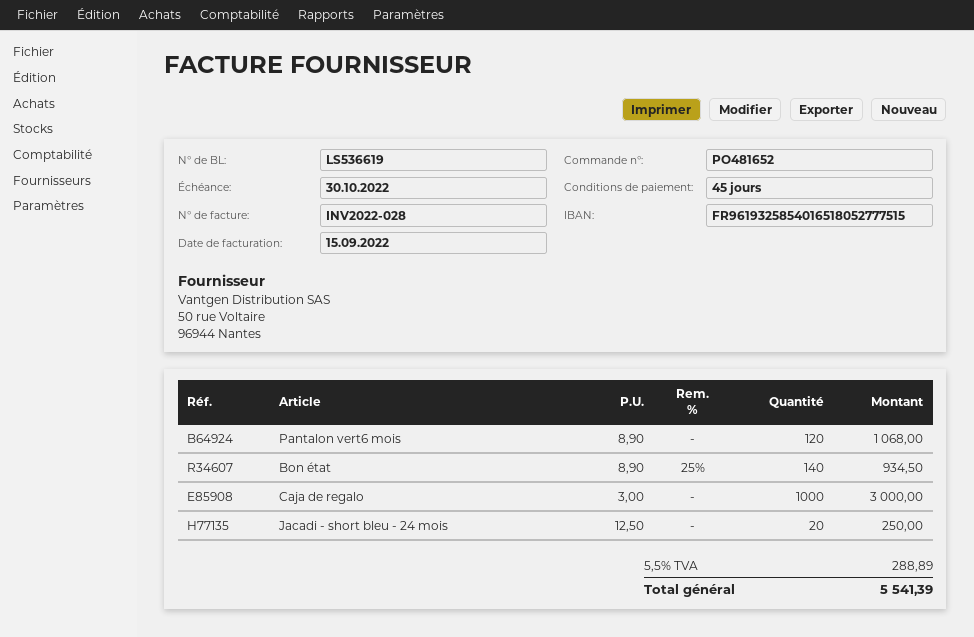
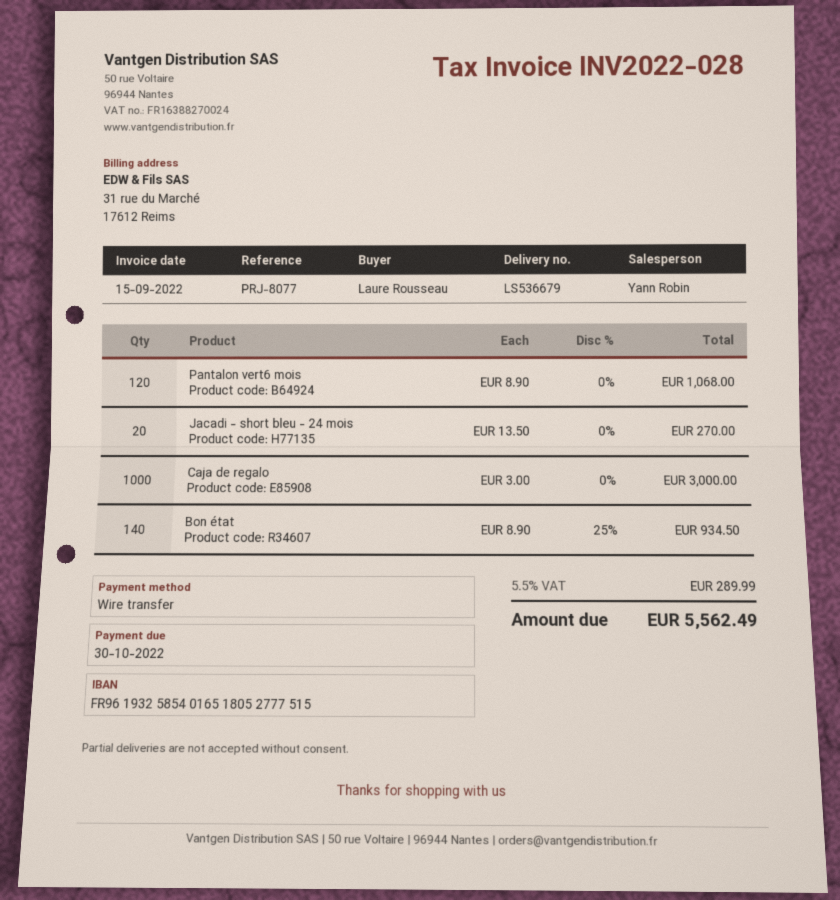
delivery note number: LS536619 -> LS536679
Jacadi - short bleu - 24 mois: 20 x 12.50 = 250.00 -> 20 x 13.50 = 270.00
tax: 5.5% = 288.89 -> 5.5% = 289.99
total: 5541.39 -> 5562.49

